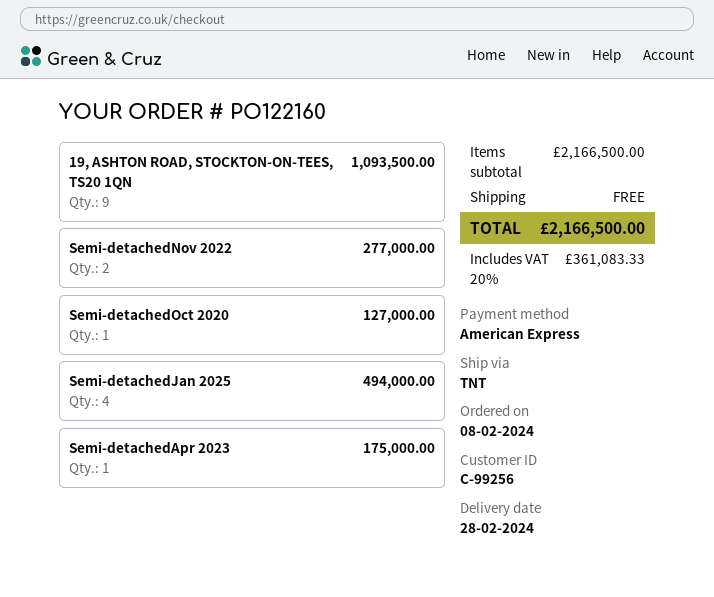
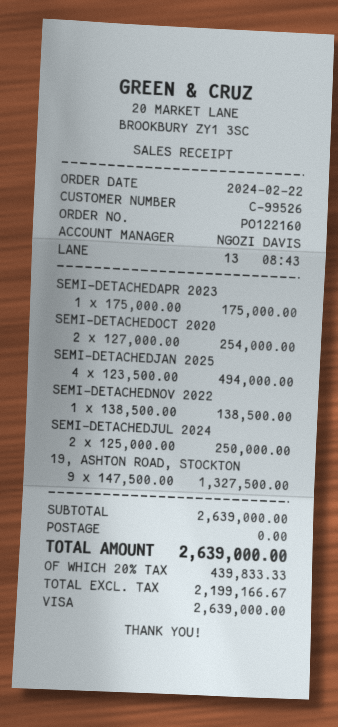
order date: 2024-02-08 -> 2024-02-22
customer number: C-99256 -> C-99526
payment method: American Express -> Visa
19, ASHTON ROAD, STOCKTON-ON-TEES, TS20 1QN: 9 for 1093500.00 -> 9 for 1327500.00
Semi-detachedNov 2022: 2 for 277000.00 -> 1 for 138500.00
Semi-detachedOct 2020: 1 for 127000.00 -> 2 for 254000.00
SEMI-DETACHEDJUL 2024: none -> 2 for 250000.00
subtotal: 2166500.00 -> 2639000.00
tax: 20% = 361083.33 -> 20% = 439833.33
total: 2166500.00 -> 2639000.00

